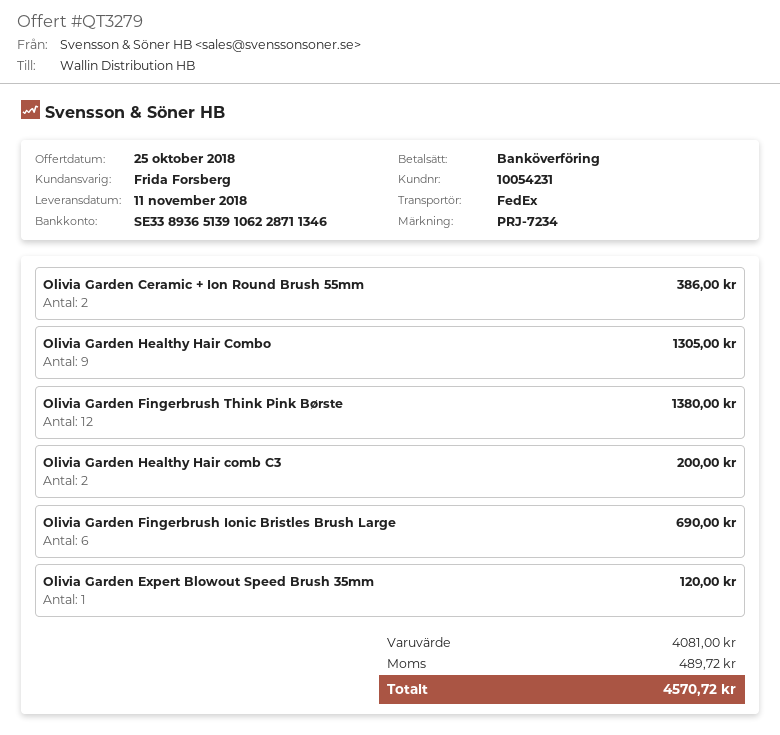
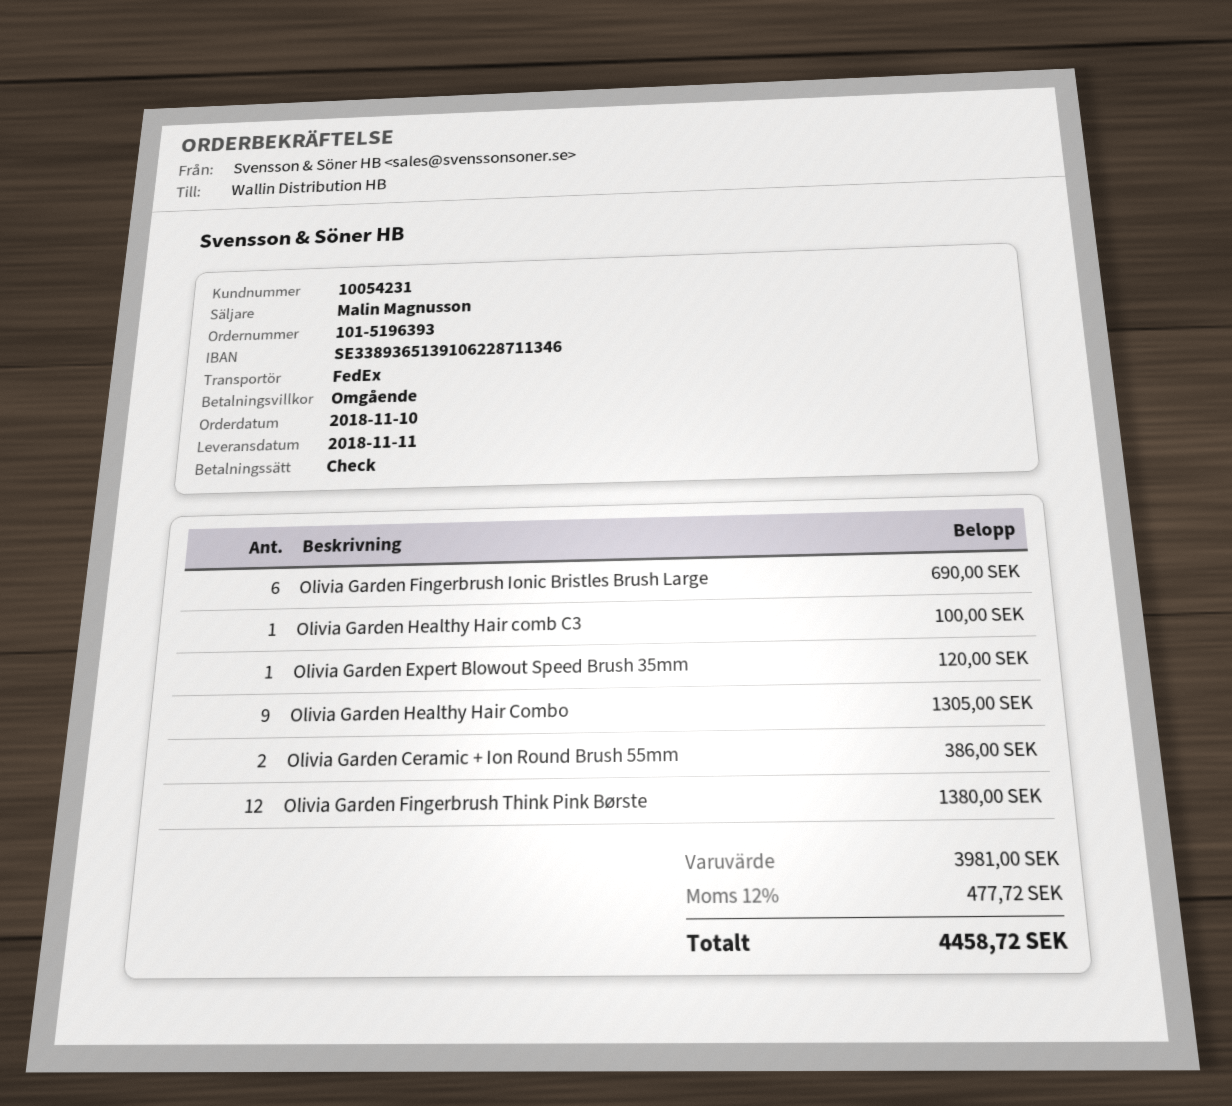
sales rep: Frida Forsberg -> Malin Magnusson
payment method: bank transfer -> cheque
Olivia Garden Healthy Hair comb C3: 2 for 200.00 -> 1 for 100.00
subtotal: 4081.00 -> 3981.00
tax: 489.72 -> 477.72
total: 4570.72 -> 4458.72

